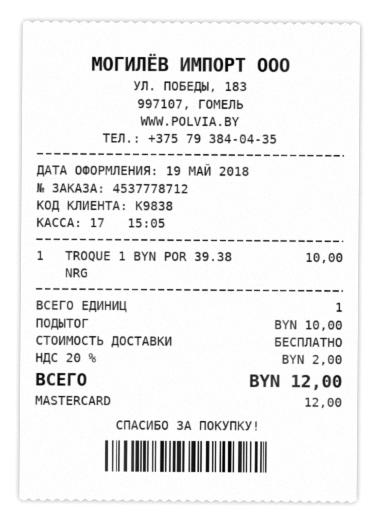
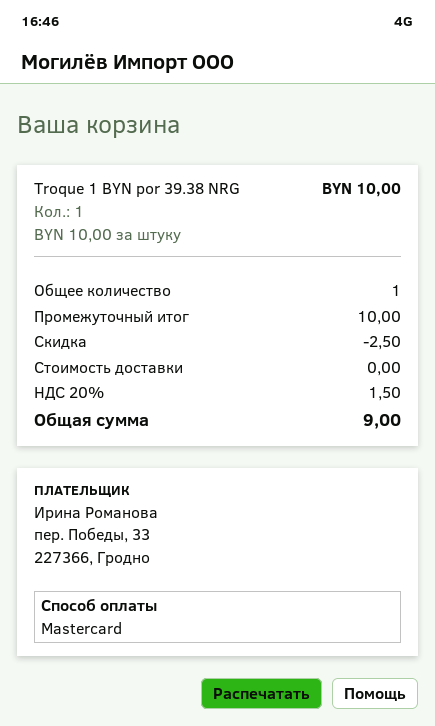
discount: none -> 2.50
tax: 20% = 2.00 -> 20% = 1.50
total: 12.00 -> 9.00

